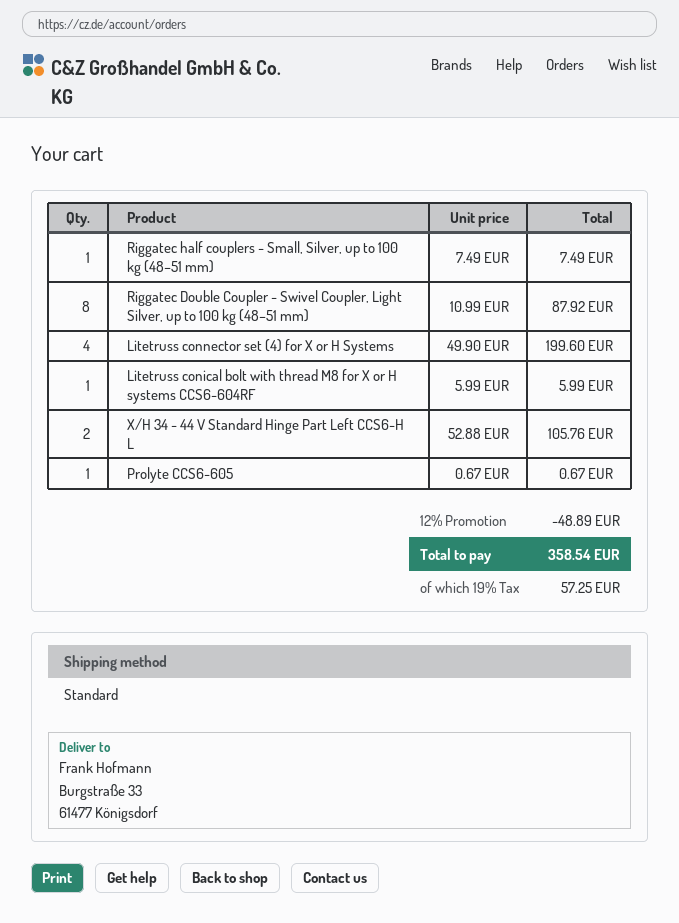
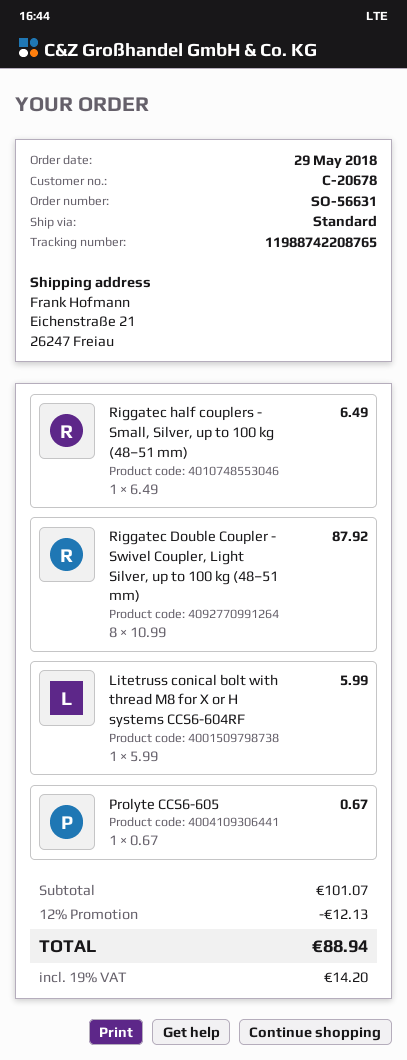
ship to: Burgstraße 33, 61477 Königsdorf -> Eichenstraße 21, 26247 Freiau
Riggatec half couplers - Small, Silver, up to 100 kg (48–51 mm): 1 x 7.49 = 7.49 -> 1 x 6.49 = 6.49
Litetruss connector set (4) for X or H Systems: 4 x 49.90 = 199.60 -> none
X/H 34 - 44 V Standard Hinge Part Left CCS6-H L: 2 x 52.88 = 105.76 -> none
discount: 12% = 48.89 -> 12% = 12.13
tax: 19% = 57.25 -> 19% = 14.20
total: 358.54 -> 88.94

